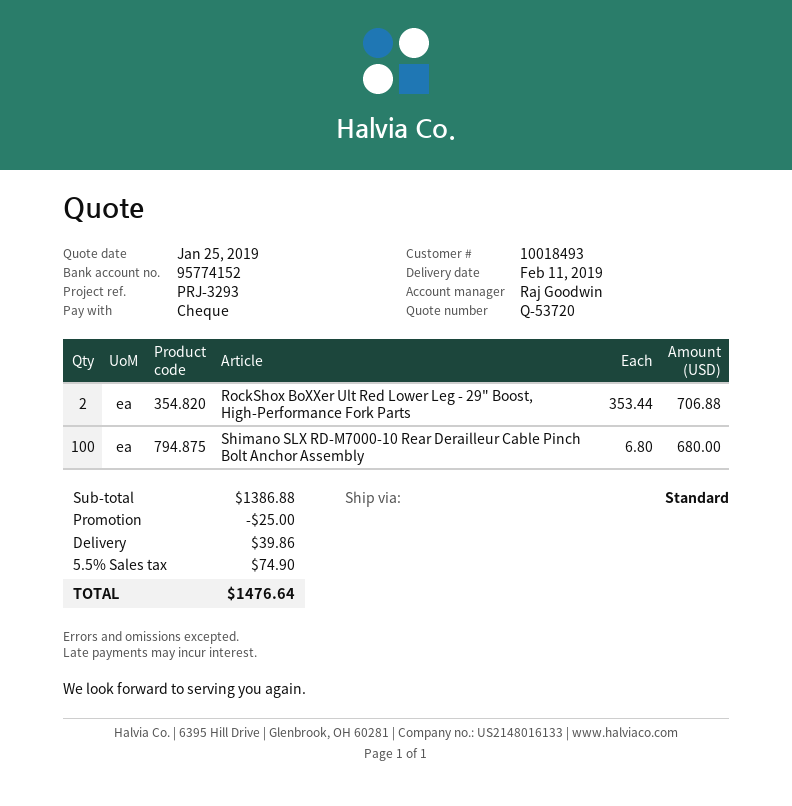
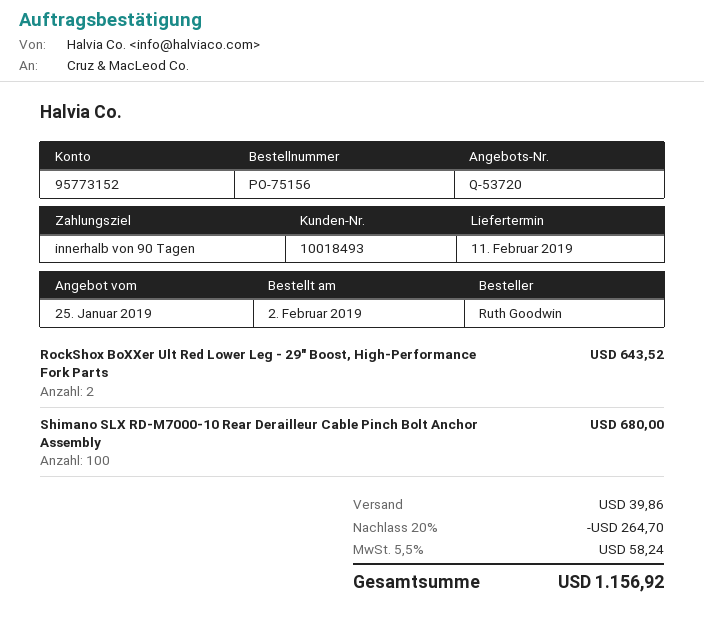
bank account: 95774152 -> 95773152
RockShox BoXXer Ult Red Lower Leg - 29" Boost, High-Performance Fork Parts: 2 for 706.88 -> 2 for 643.52
discount: 25.00 -> 264.70
tax: 5.5% = 74.90 -> 5.5% = 58.24
total: 1476.64 -> 1156.92

